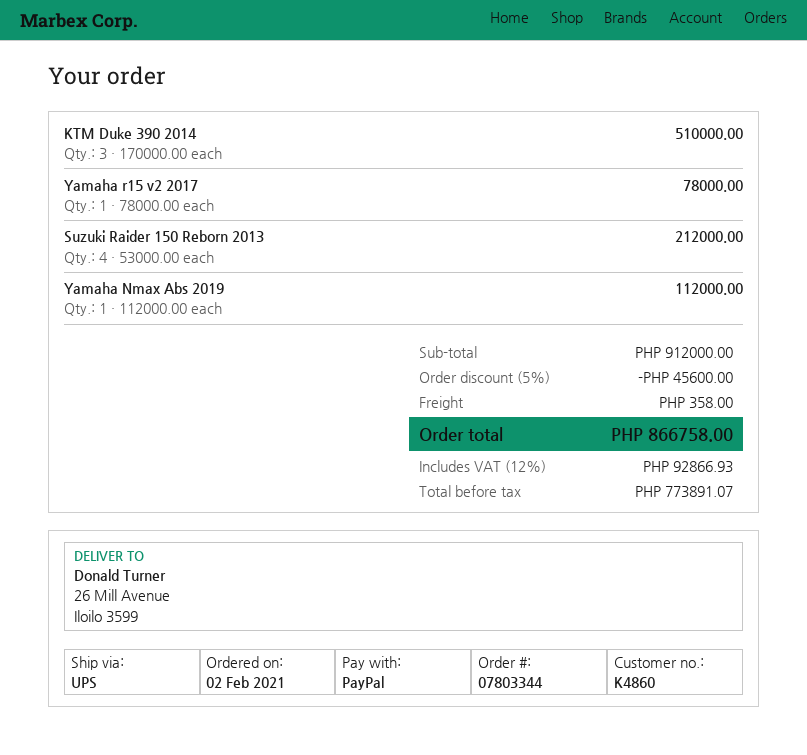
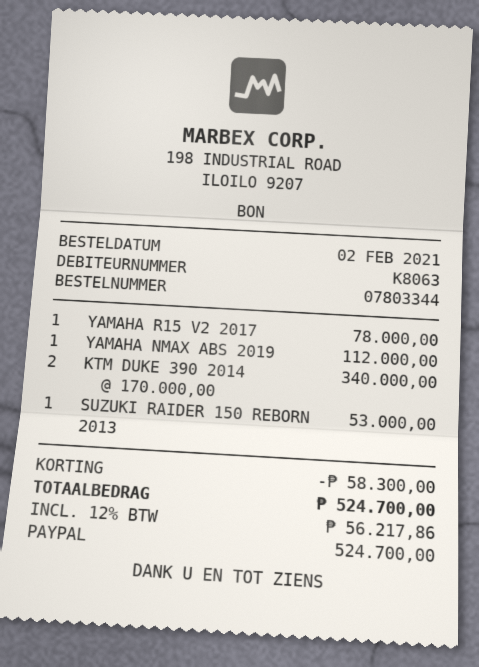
customer number: K4860 -> K8063
KTM Duke 390 2014: 3 x 170000.00 = 510000.00 -> 2 x 170000.00 = 340000.00
Suzuki Raider 150 Reborn 2013: 4 x 53000.00 = 212000.00 -> 1 x 53000.00 = 53000.00
discount: 45600.00 -> 58300.00
shipping: 358.00 -> none
tax: 12% = 92866.93 -> 12% = 56217.86
total: 866758.00 -> 524700.00

